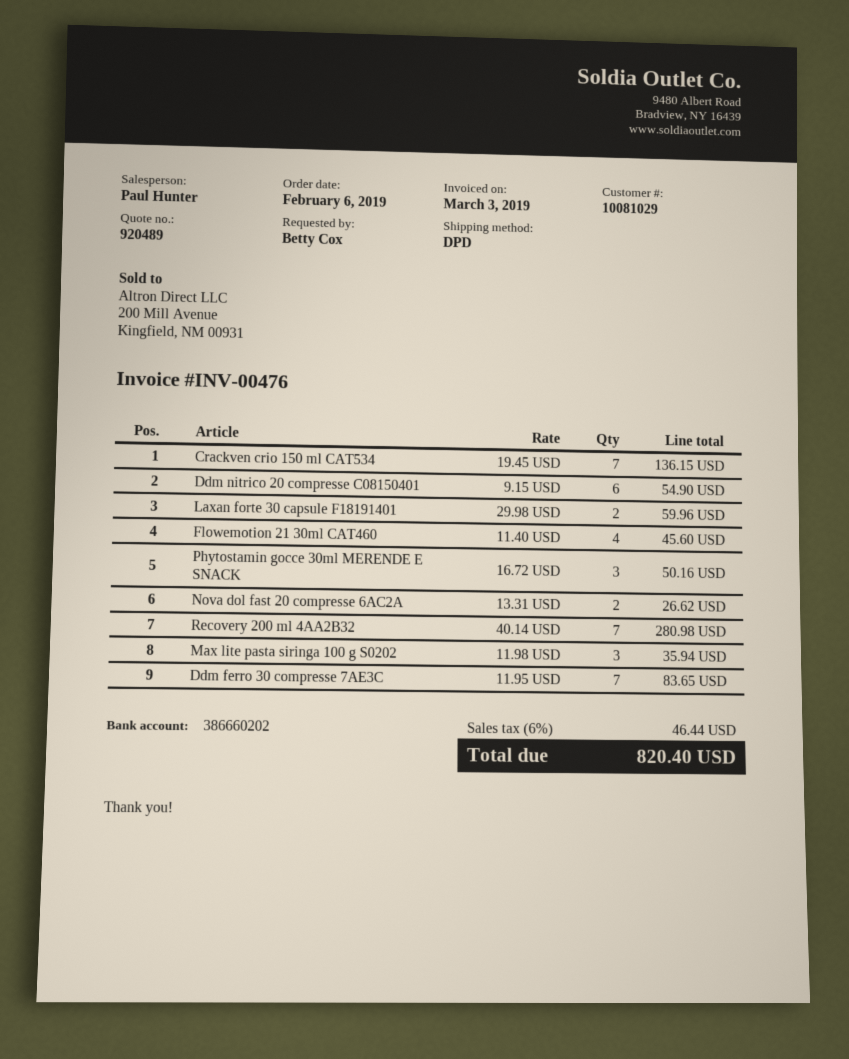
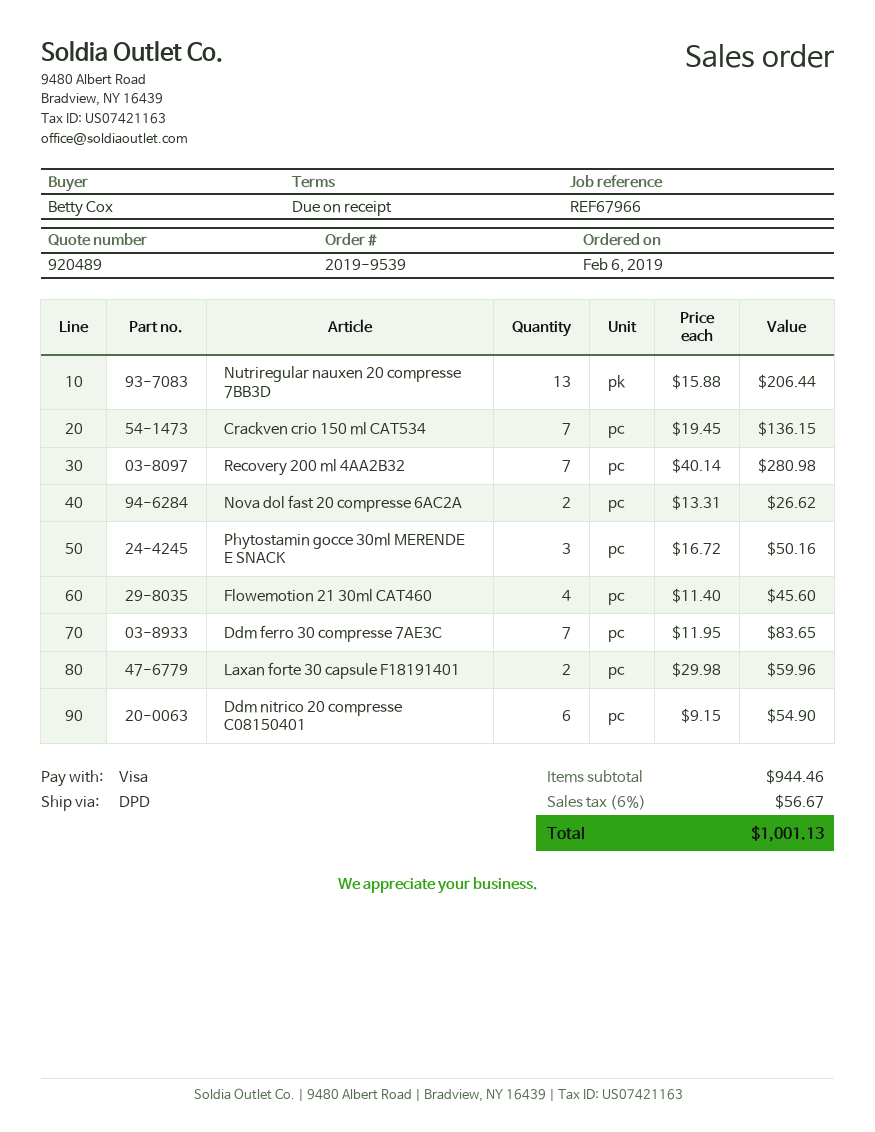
Max lite pasta siringa 100 g S0202: 3 x 11.98 = 35.94 -> none
Nutriregular nauxen 20 compresse 7BB3D: none -> 13 x 15.88 = 206.44
tax: 6% = 46.44 -> 6% = 56.67
total: 820.40 -> 1001.13

